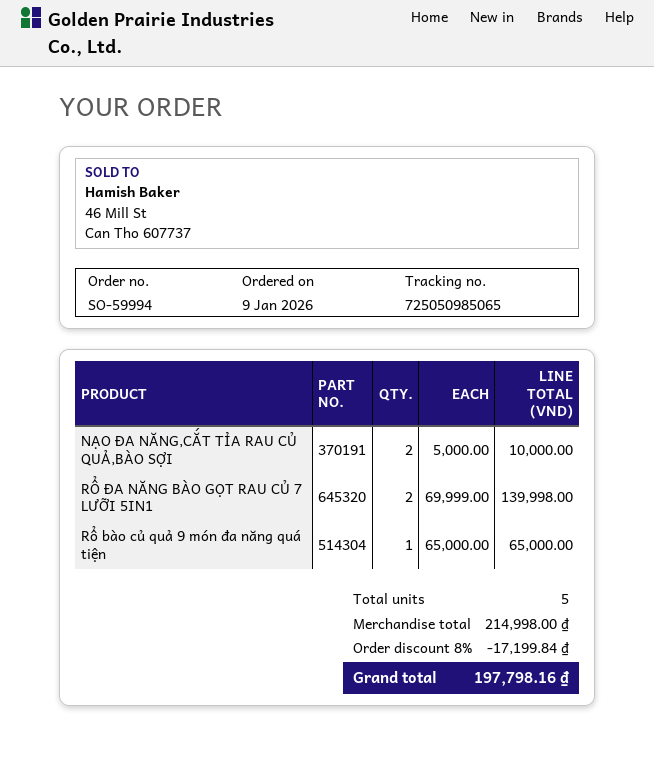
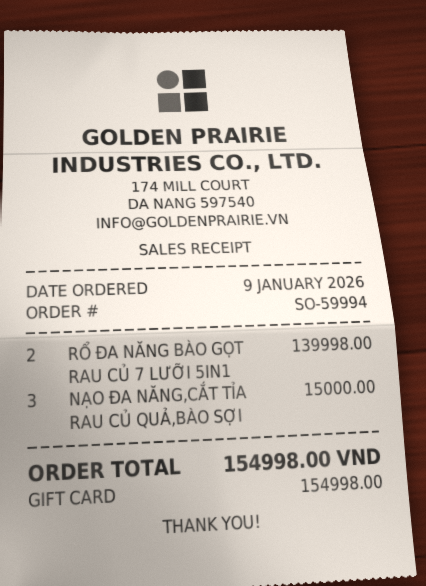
NẠO ĐA NĂNG,CẮT TỈA RAU CỦ QUẢ,BÀO SỢI: 2 for 10000.00 -> 3 for 15000.00
Rổ bào củ quả 9 món đa năng quá tiện: 1 for 65000.00 -> none
discount: 8% = 17199.84 -> none
total: 197798.16 -> 154998.00

